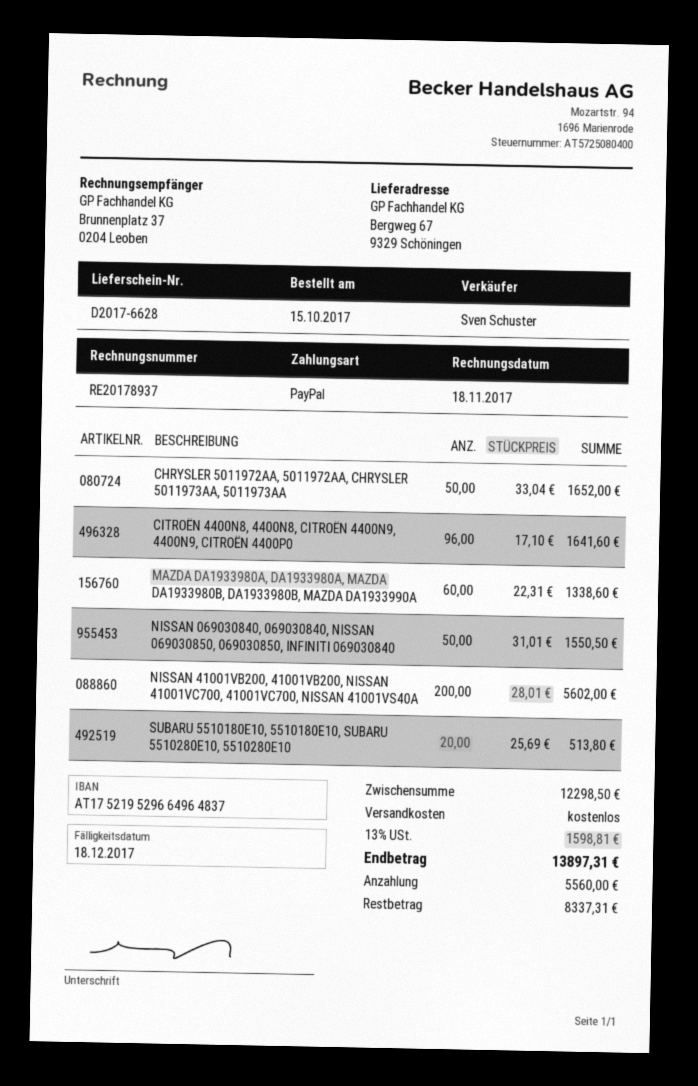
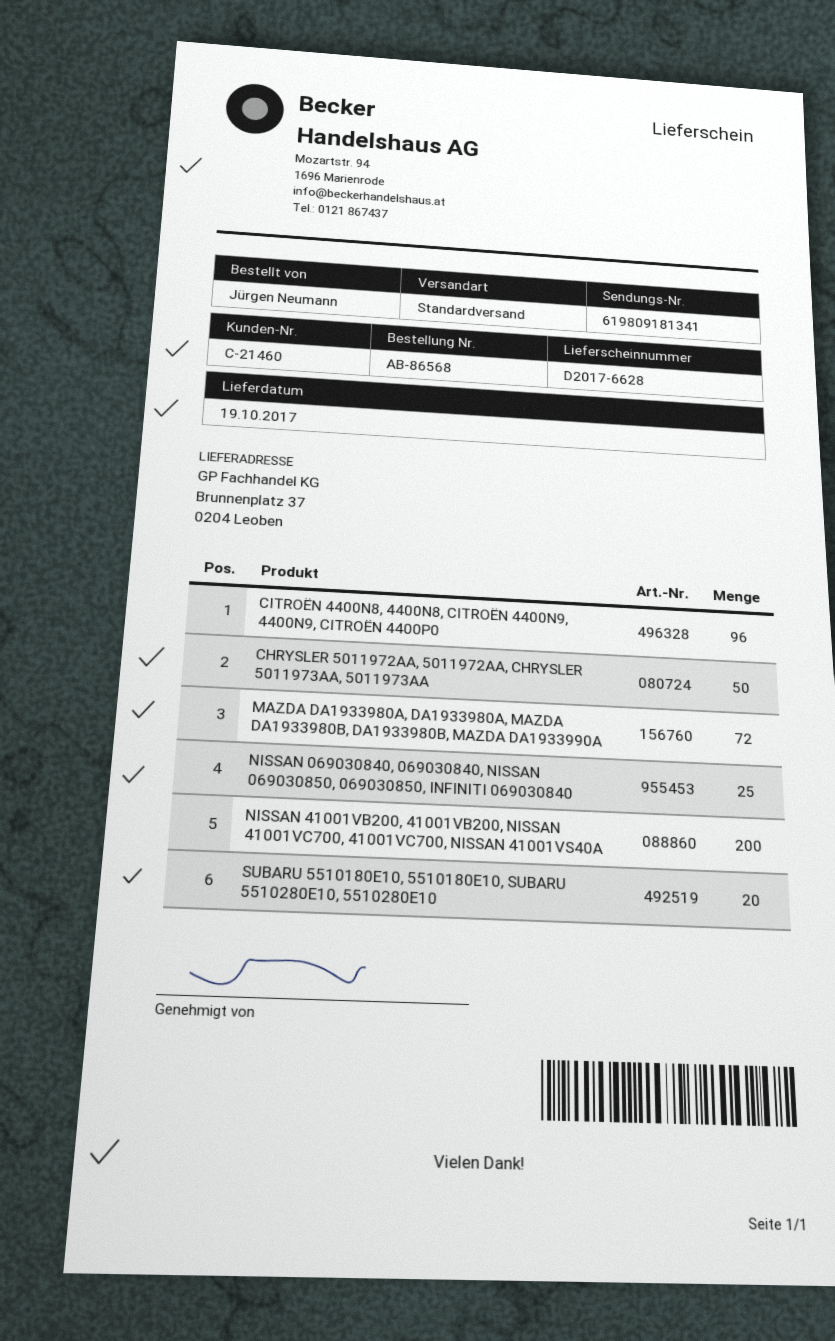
ship to: Bergweg 67, 9329 Schöningen -> Brunnenplatz 37, 0204 Leoben
MAZDA DA1933980A, DA1933980A, MAZDA DA1933980B, DA1933980B, MAZDA DA1933990A: 60 -> 72
NISSAN 069030840, 069030840, NISSAN 069030850, 069030850, INFINITI 069030840: 50 -> 25

